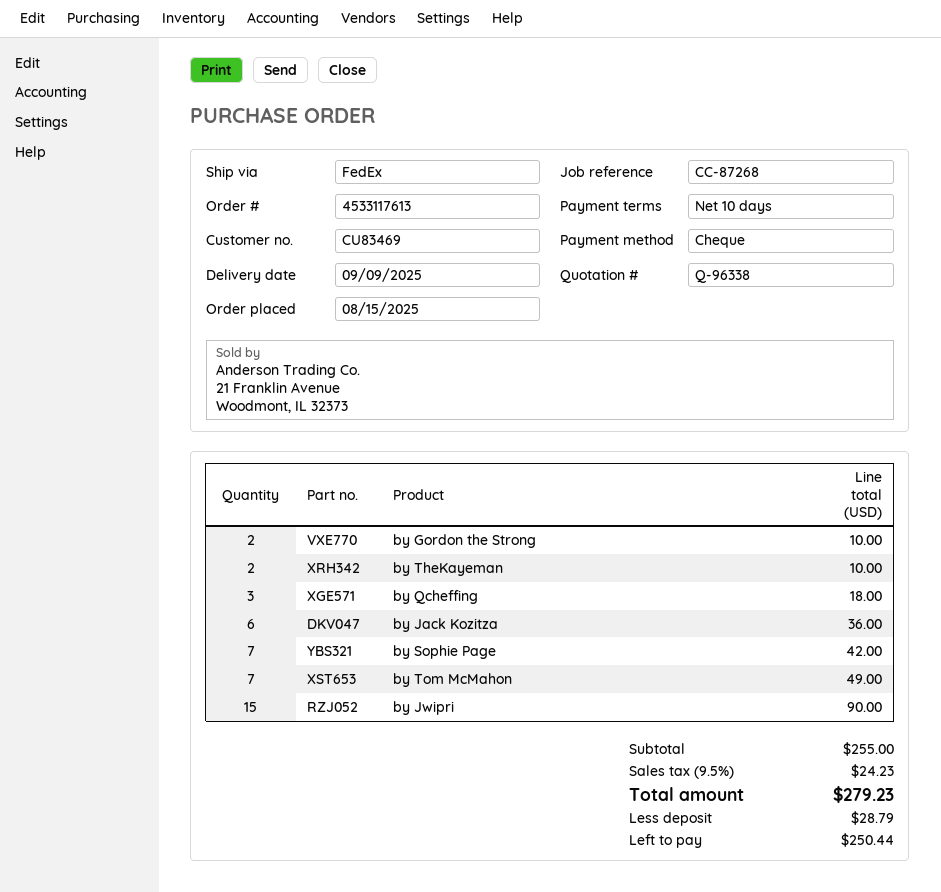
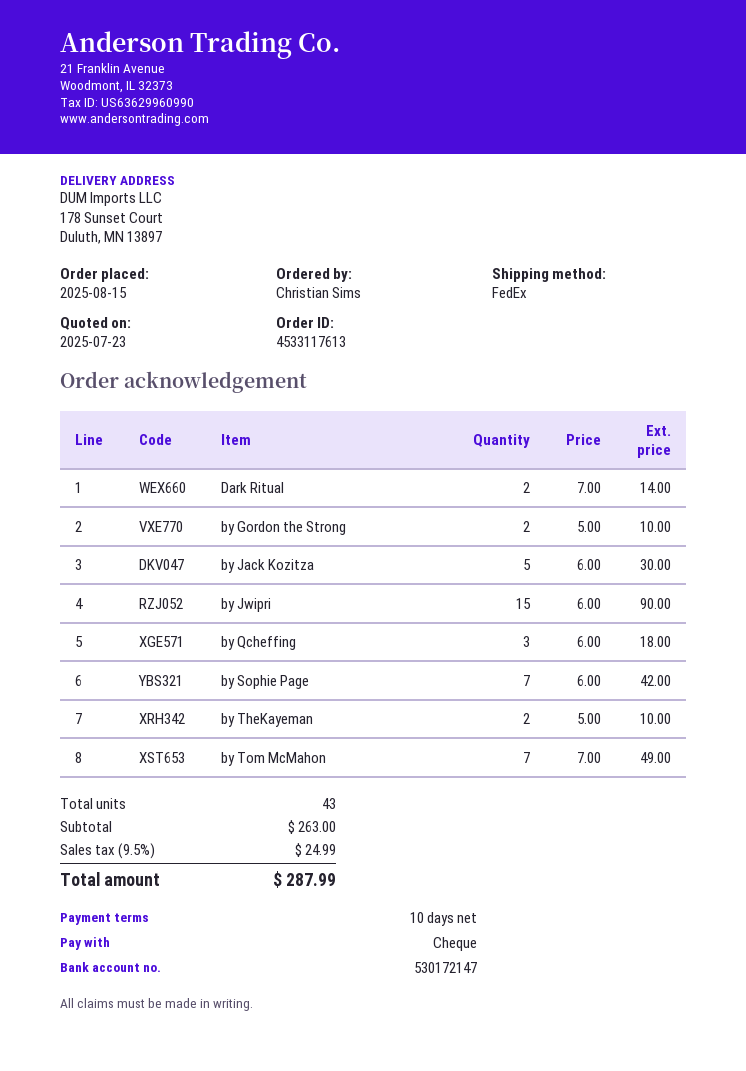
by Jack Kozitza: 6 for 36.00 -> 5 for 30.00
Dark Ritual: none -> 2 for 14.00
subtotal: 255.00 -> 263.00
tax: 9.5% = 24.23 -> 9.5% = 24.99
total: 279.23 -> 287.99

